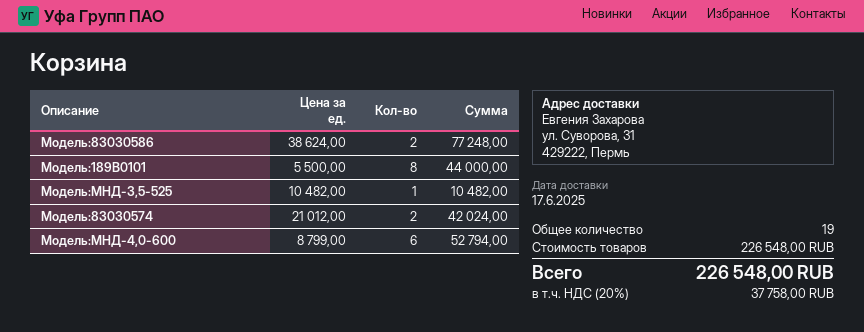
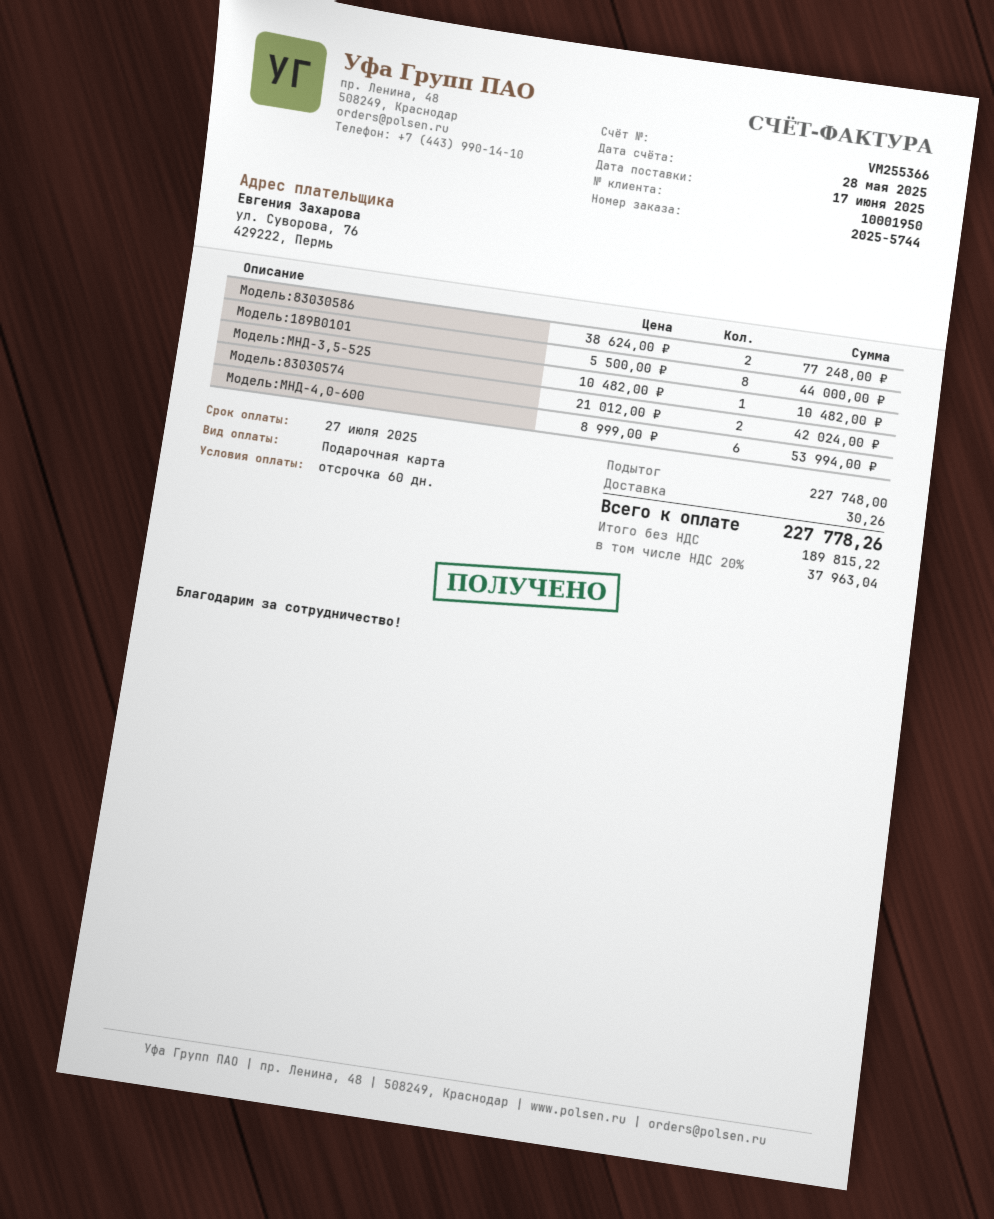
Модель:МНД-4,0-600: 6 x 8799.00 = 52794.00 -> 6 x 8999.00 = 53994.00
subtotal: 226548.00 -> 227748.00
shipping: none -> 30.26
tax: 20% = 37758.00 -> 20% = 37963.04
total: 226548.00 -> 227778.26

